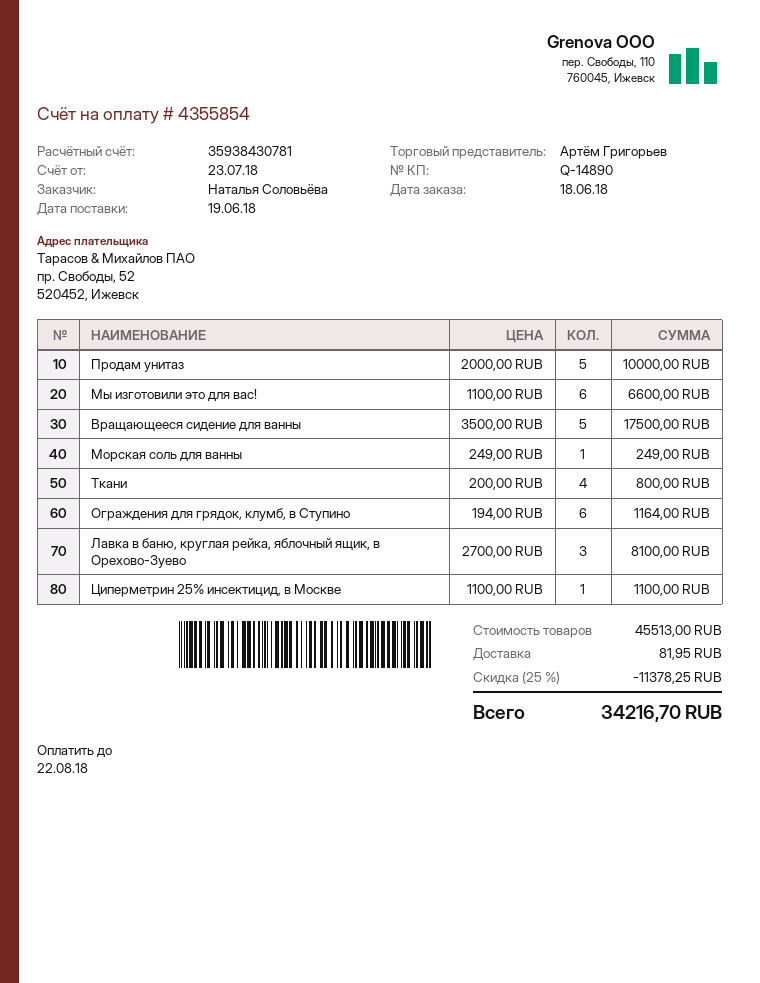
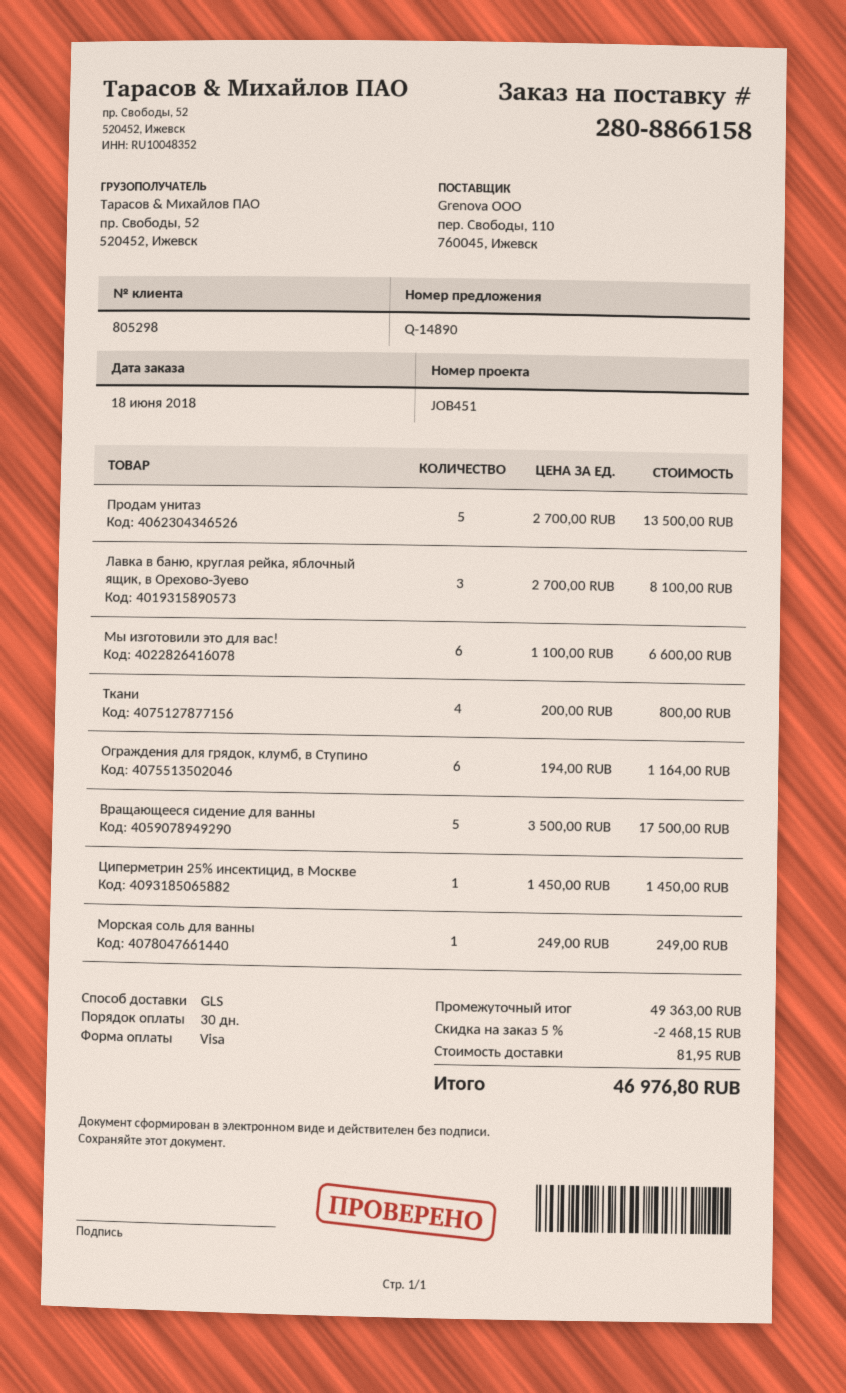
Продам унитаз: 5 x 2000.00 = 10000.00 -> 5 x 2700.00 = 13500.00
Циперметрин 25% инсектицид, в Москве: 1 x 1100.00 = 1100.00 -> 1 x 1450.00 = 1450.00
subtotal: 45513.00 -> 49363.00
discount: 25% = 11378.25 -> 5% = 2468.15
total: 34216.70 -> 46976.80

